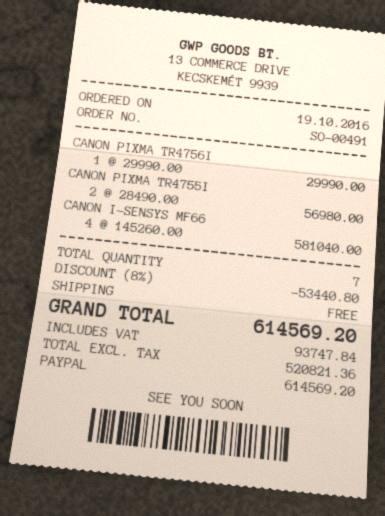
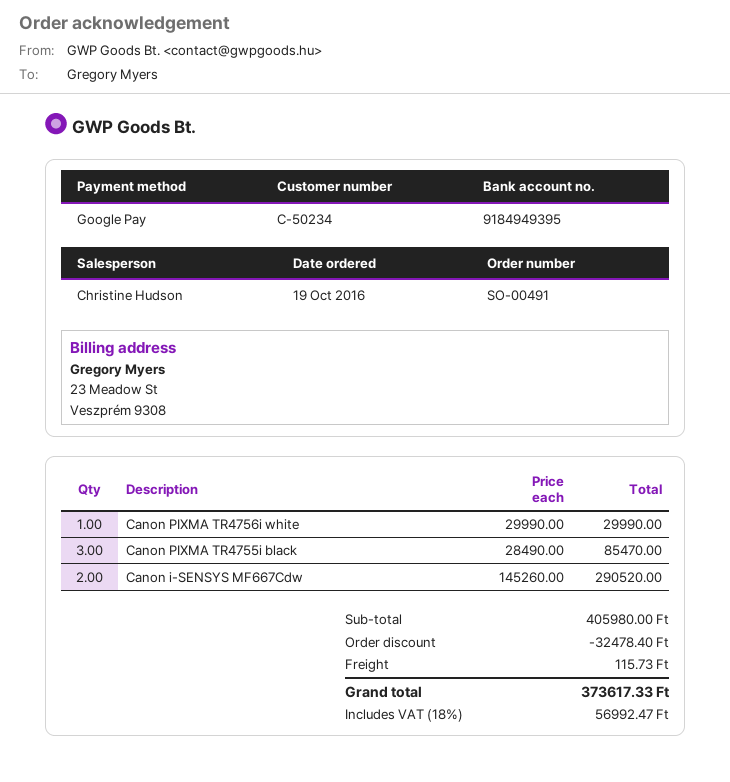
payment method: PayPal -> Google Pay
CANON PIXMA TR4755I: 2 x 28490.00 = 56980.00 -> 3 x 28490.00 = 85470.00
CANON I-SENSYS MF66: 4 x 145260.00 = 581040.00 -> 2 x 145260.00 = 290520.00
discount: 53440.80 -> 32478.40
shipping: 0.00 -> 115.73
tax: 93747.84 -> 56992.47
total: 614569.20 -> 373617.33

